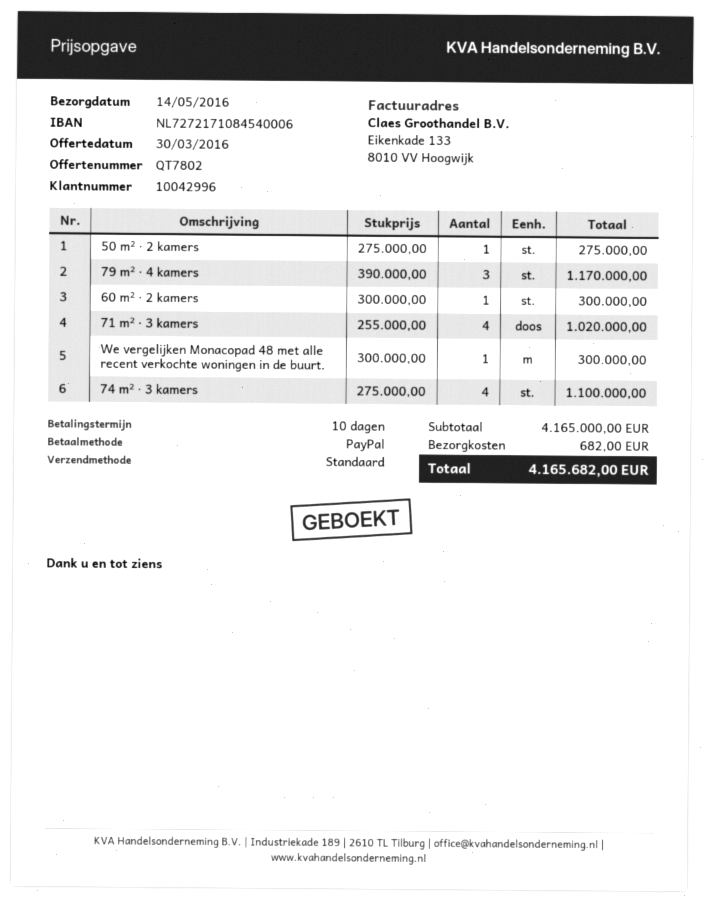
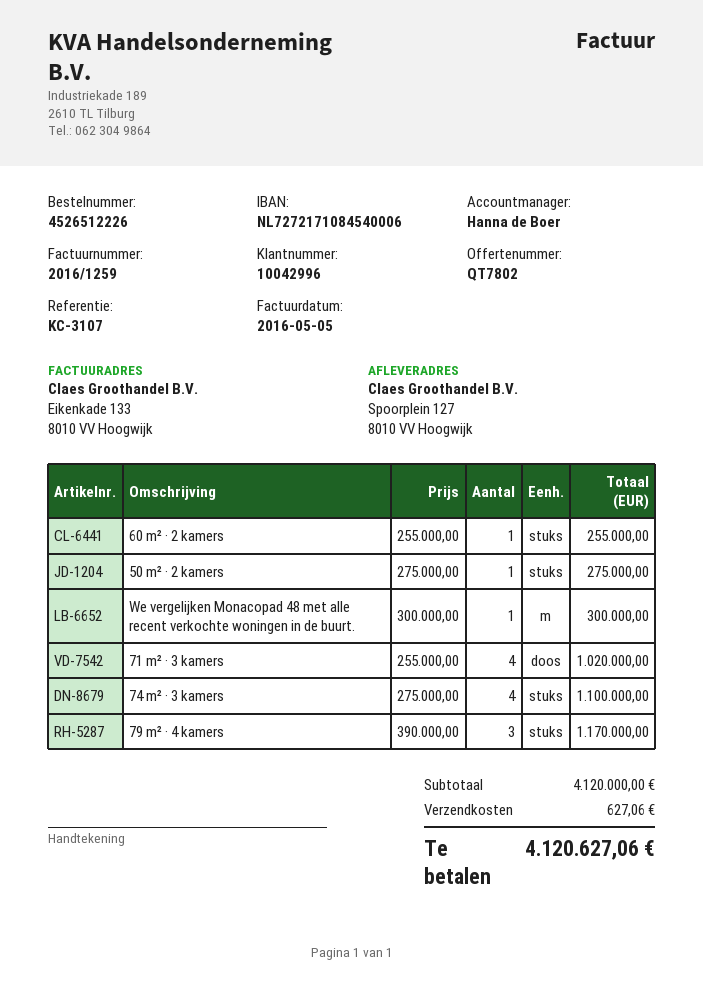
60 m² · 2 kamers: 1 x 300000.00 = 300000.00 -> 1 x 255000.00 = 255000.00
subtotal: 4165000.00 -> 4120000.00
shipping: 682.00 -> 627.06
total: 4165682.00 -> 4120627.06

